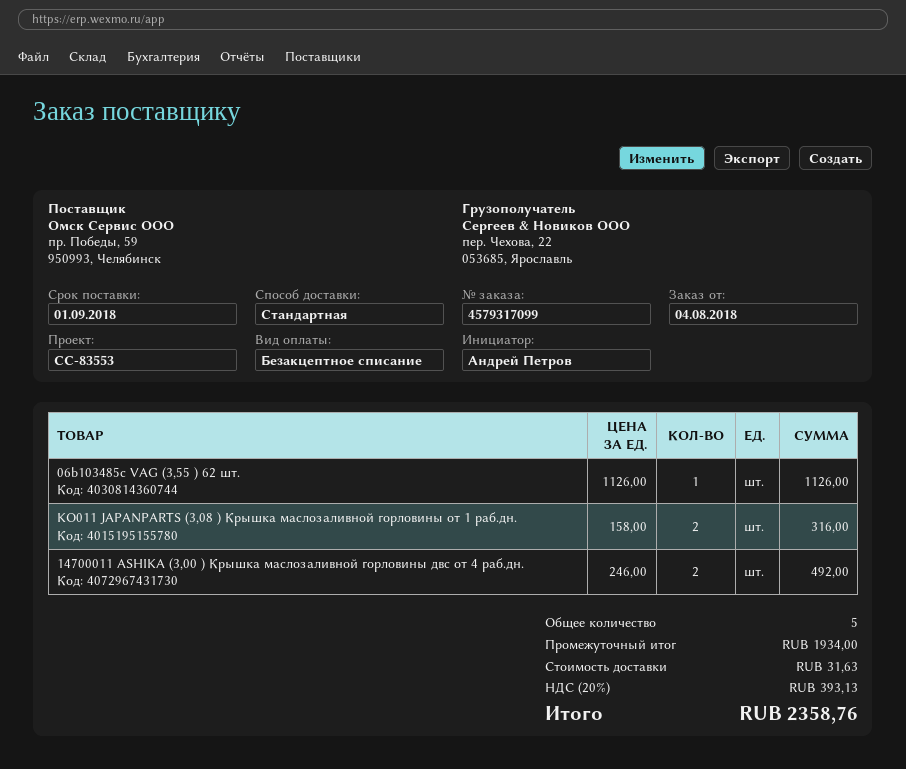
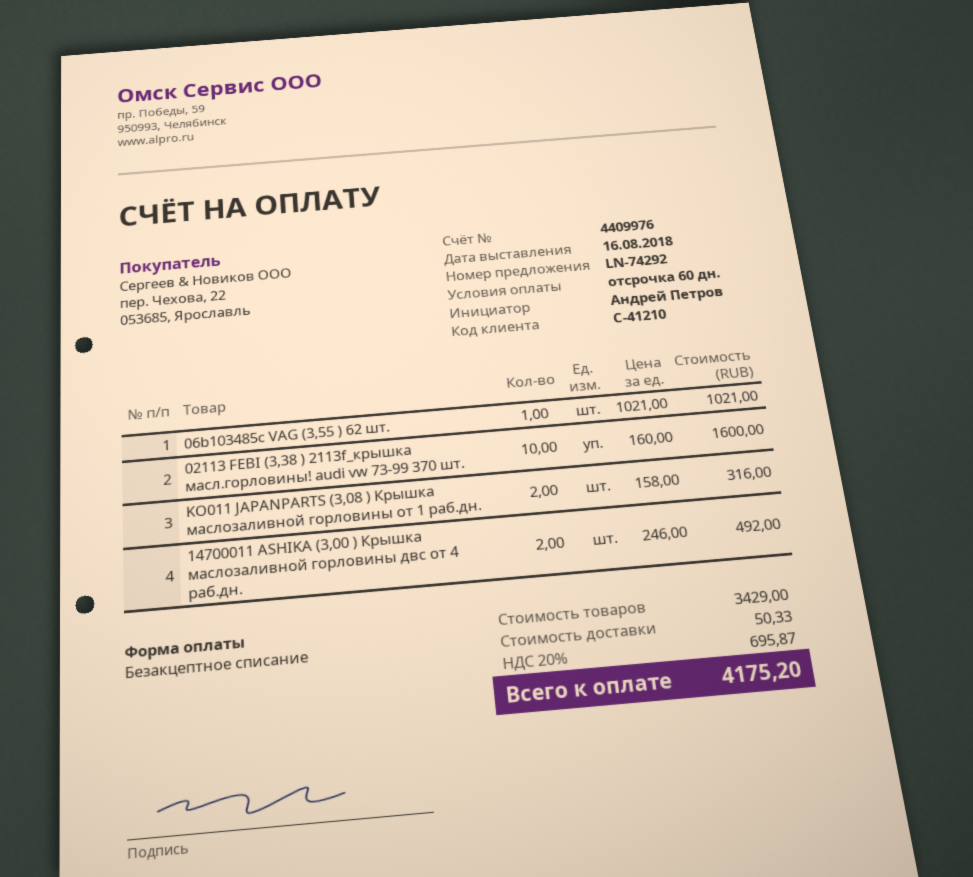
06b103485c VAG (3,55 ) 62 шт.: 1 x 1126.00 = 1126.00 -> 1 x 1021.00 = 1021.00
02113 FEBI (3,38 ) 2113f_крышка масл.горловины! audi vw 73-99 370 шт.: none -> 10 x 160.00 = 1600.00
subtotal: 1934.00 -> 3429.00
shipping: 31.63 -> 50.33
tax: 20% = 393.13 -> 20% = 695.87
total: 2358.76 -> 4175.20

